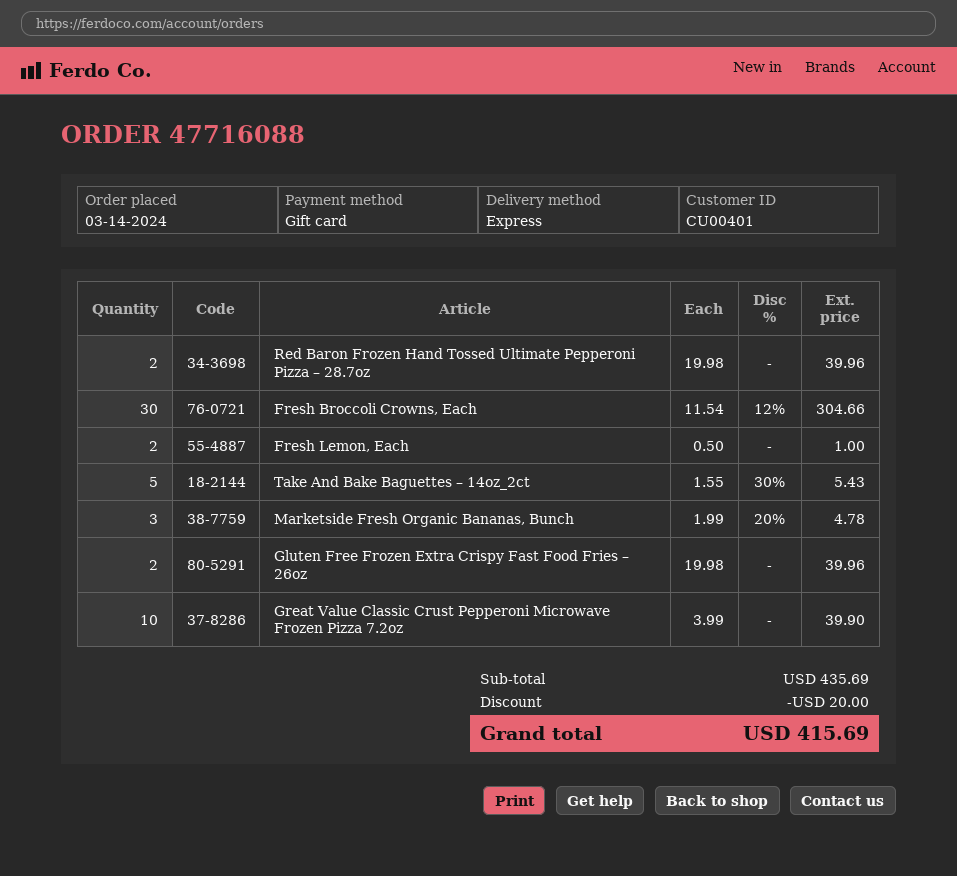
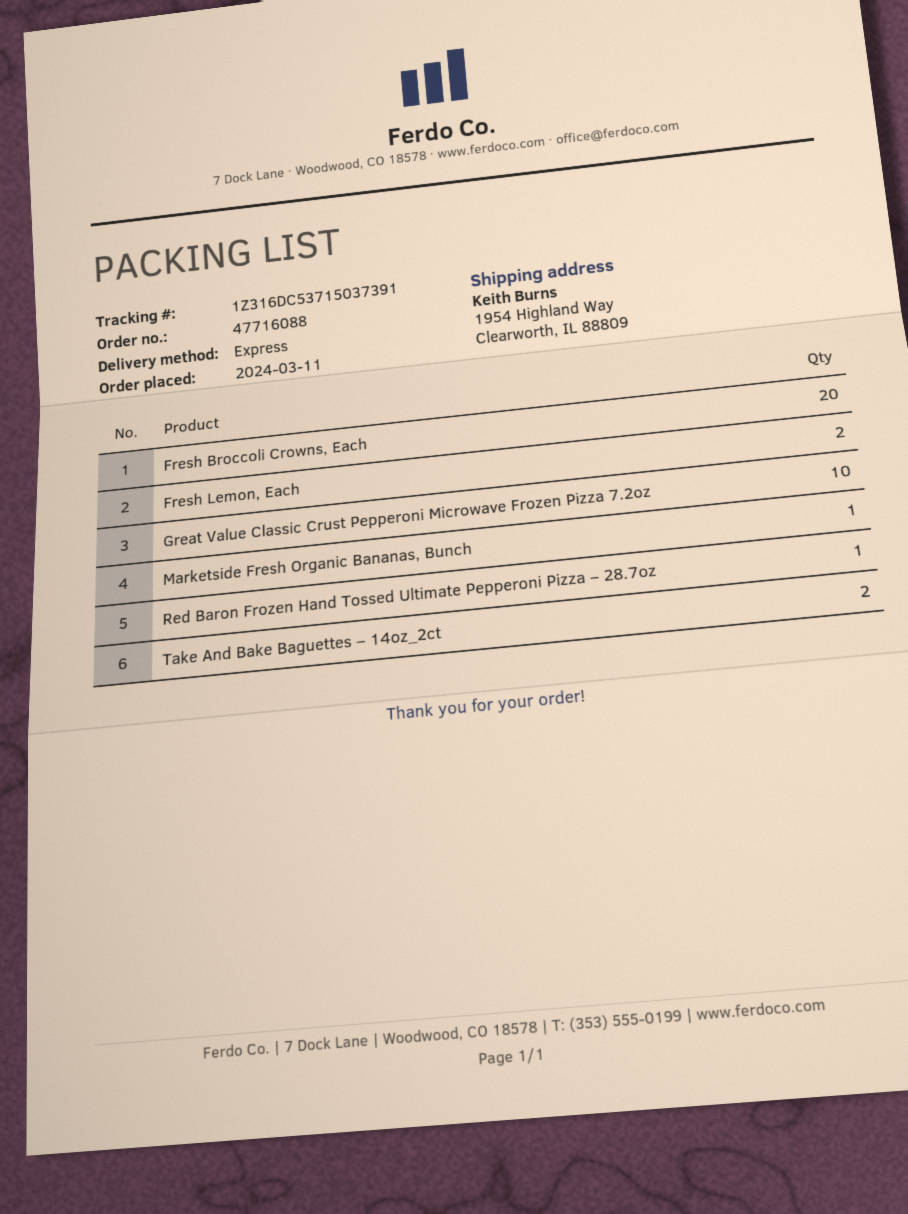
order date: 2024-03-14 -> 2024-03-11
Red Baron Frozen Hand Tossed Ultimate Pepperoni Pizza – 28.7oz: 2 -> 1
Fresh Broccoli Crowns, Each: 30 -> 20
Take And Bake Baguettes – 14oz_2ct: 5 -> 2
Marketside Fresh Organic Bananas, Bunch: 3 -> 1
Gluten Free Frozen Extra Crispy Fast Food Fries – 26oz: 2 -> none

